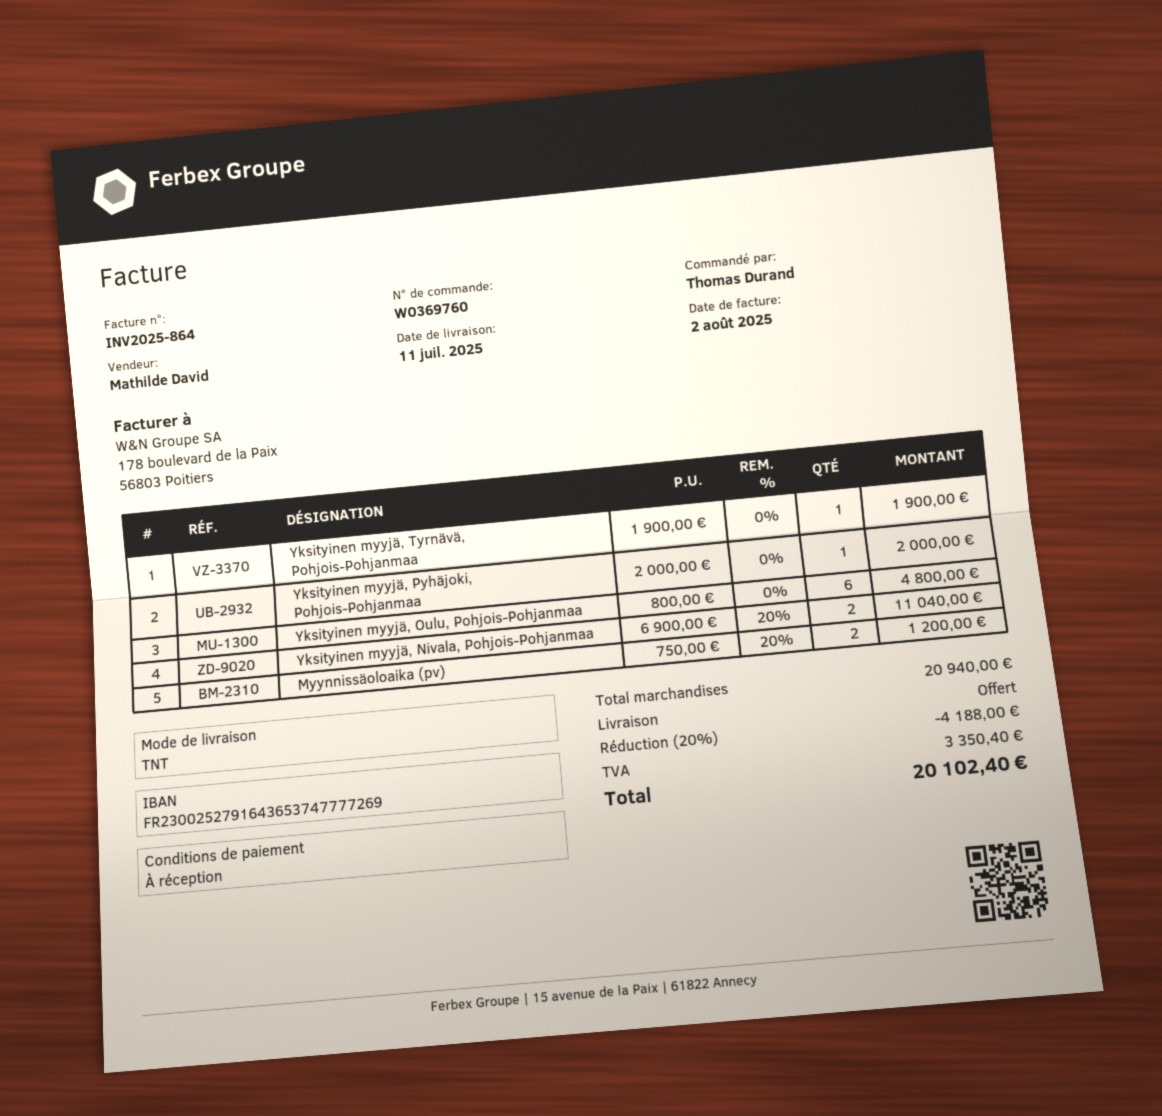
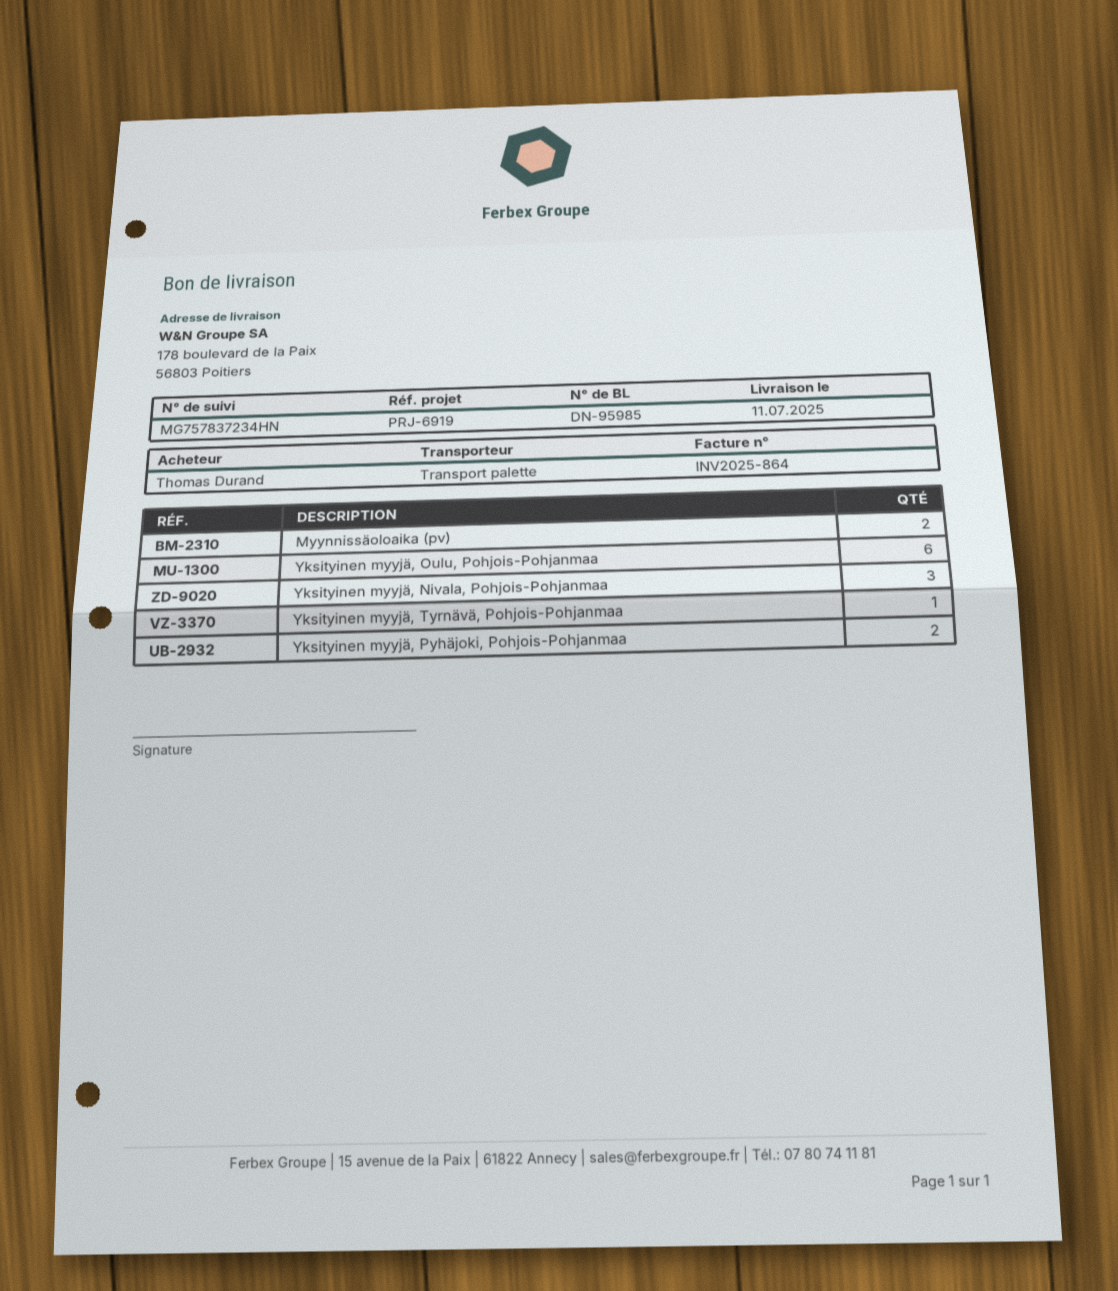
shipping method: TNT -> pallet freight
Yksityinen myyjä, Pyhäjoki, Pohjois-Pohjanmaa: 1 -> 2
Yksityinen myyjä, Nivala, Pohjois-Pohjanmaa: 2 -> 3

